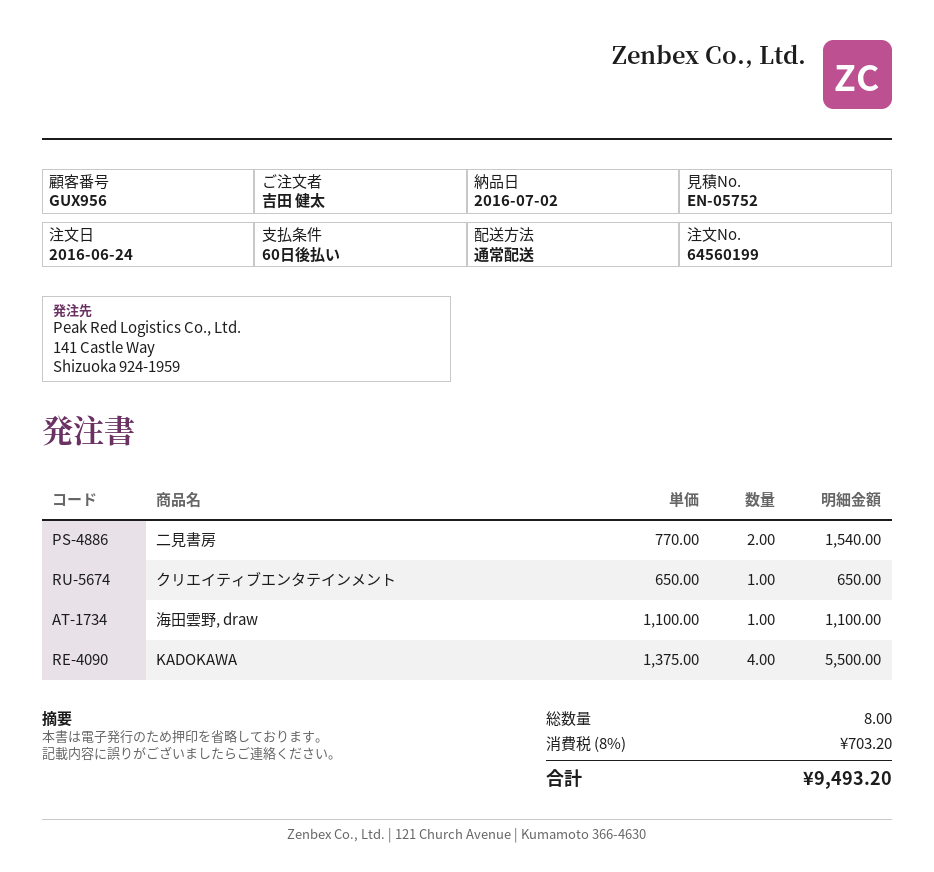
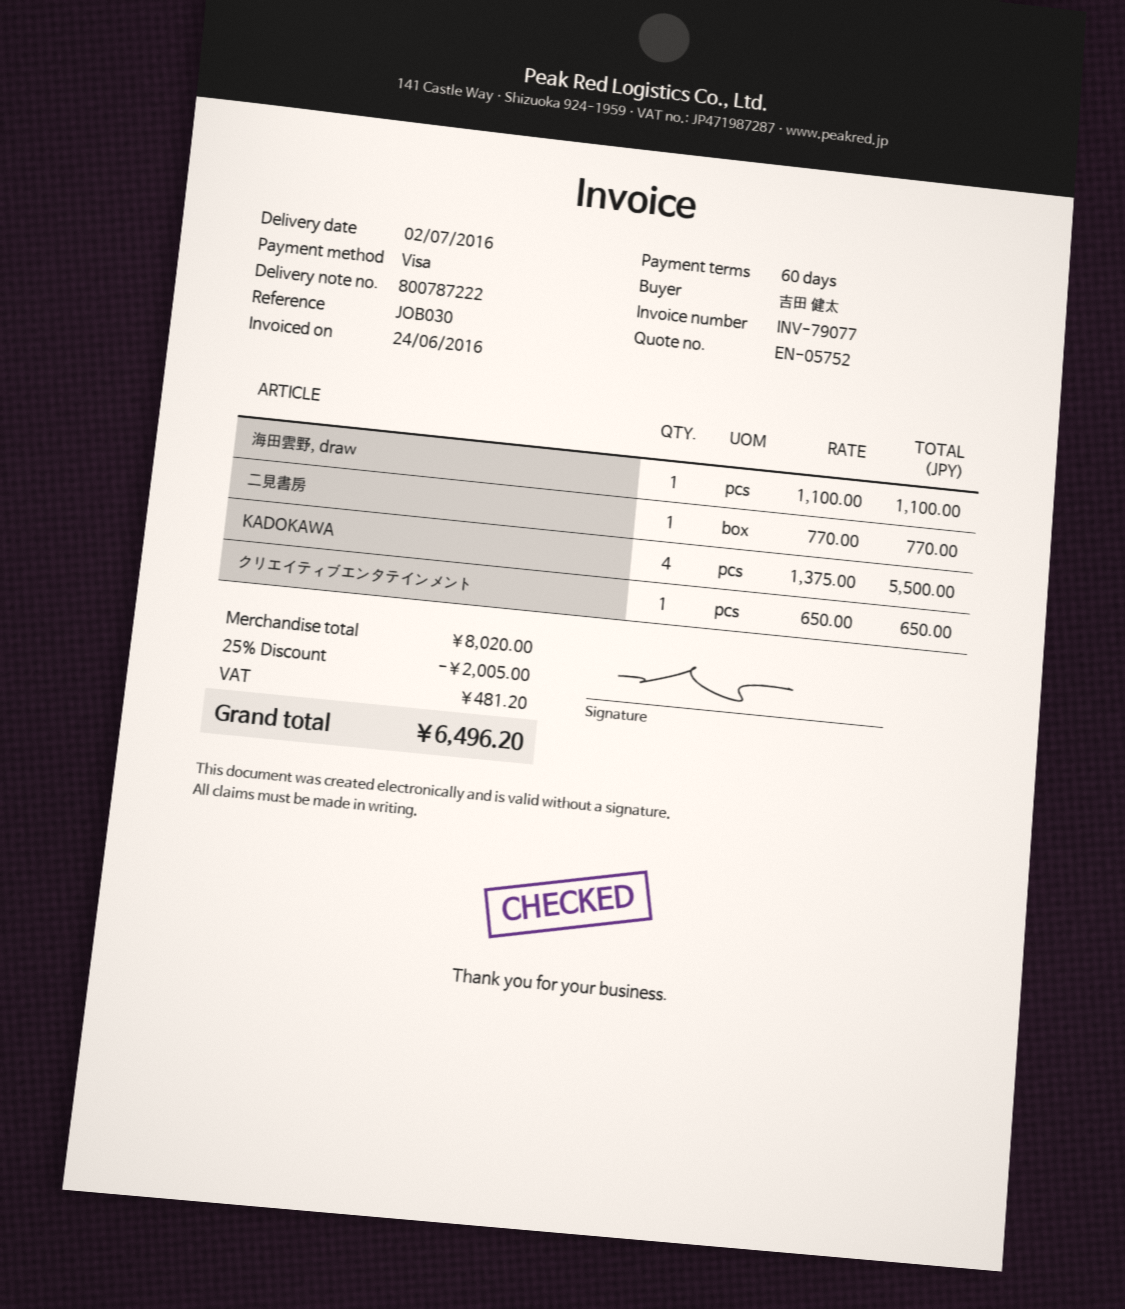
二見書房: 2 x 770.00 = 1540.00 -> 1 x 770.00 = 770.00
discount: none -> 25% = 2005.00
tax: 703.20 -> 481.20
total: 9493.20 -> 6496.20

